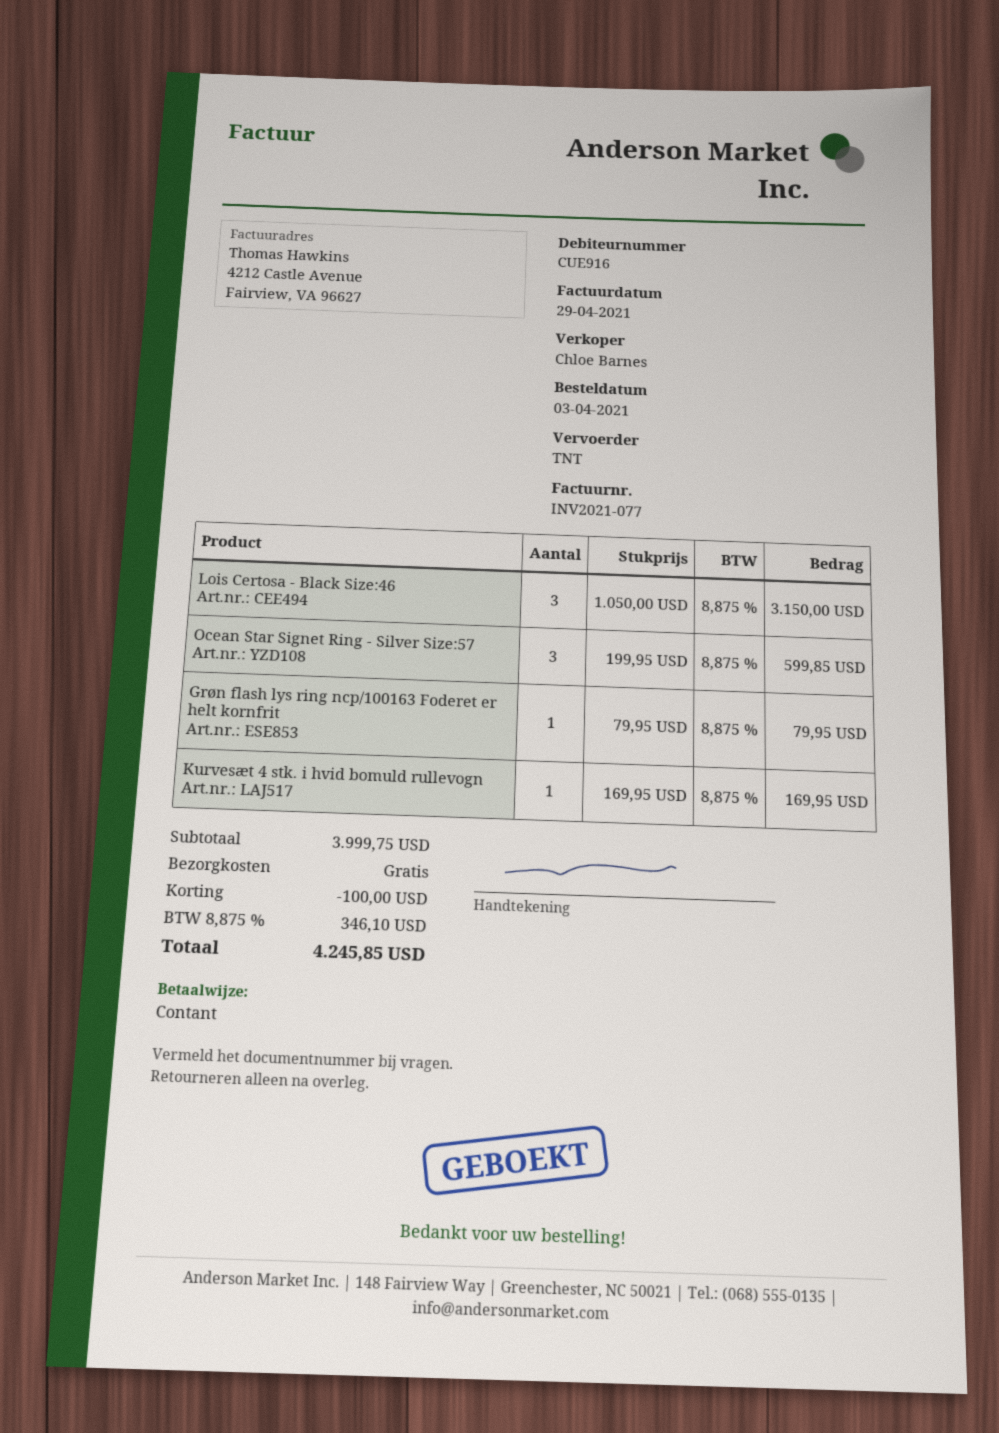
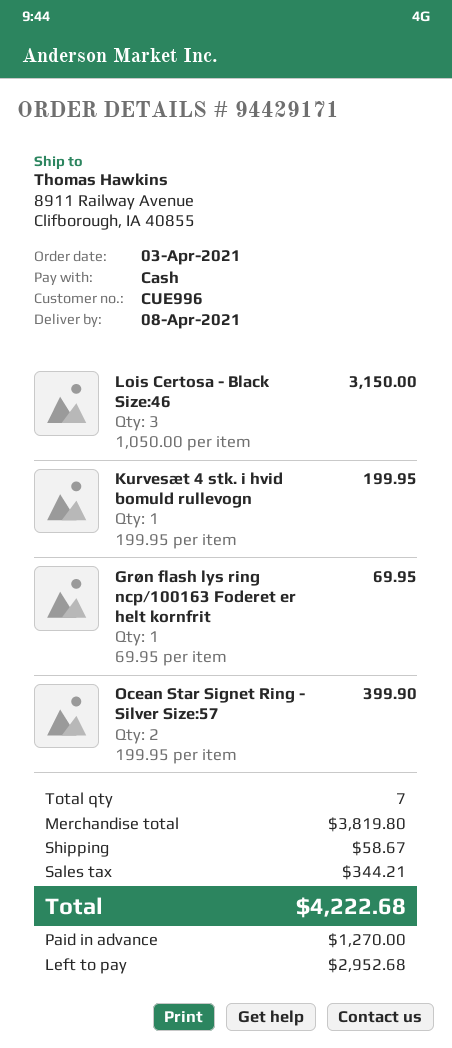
customer number: CUE916 -> CUE996
Ocean Star Signet Ring - Silver Size:57: 3 x 199.95 = 599.85 -> 2 x 199.95 = 399.90
Grøn flash lys ring ncp/100163 Foderet er helt kornfrit: 1 x 79.95 = 79.95 -> 1 x 69.95 = 69.95
Kurvesæt 4 stk. i hvid bomuld rullevogn: 1 x 169.95 = 169.95 -> 1 x 199.95 = 199.95
subtotal: 3999.75 -> 3819.80
discount: 100.00 -> none
shipping: 0.00 -> 58.67
tax: 346.10 -> 344.21
total: 4245.85 -> 4222.68

